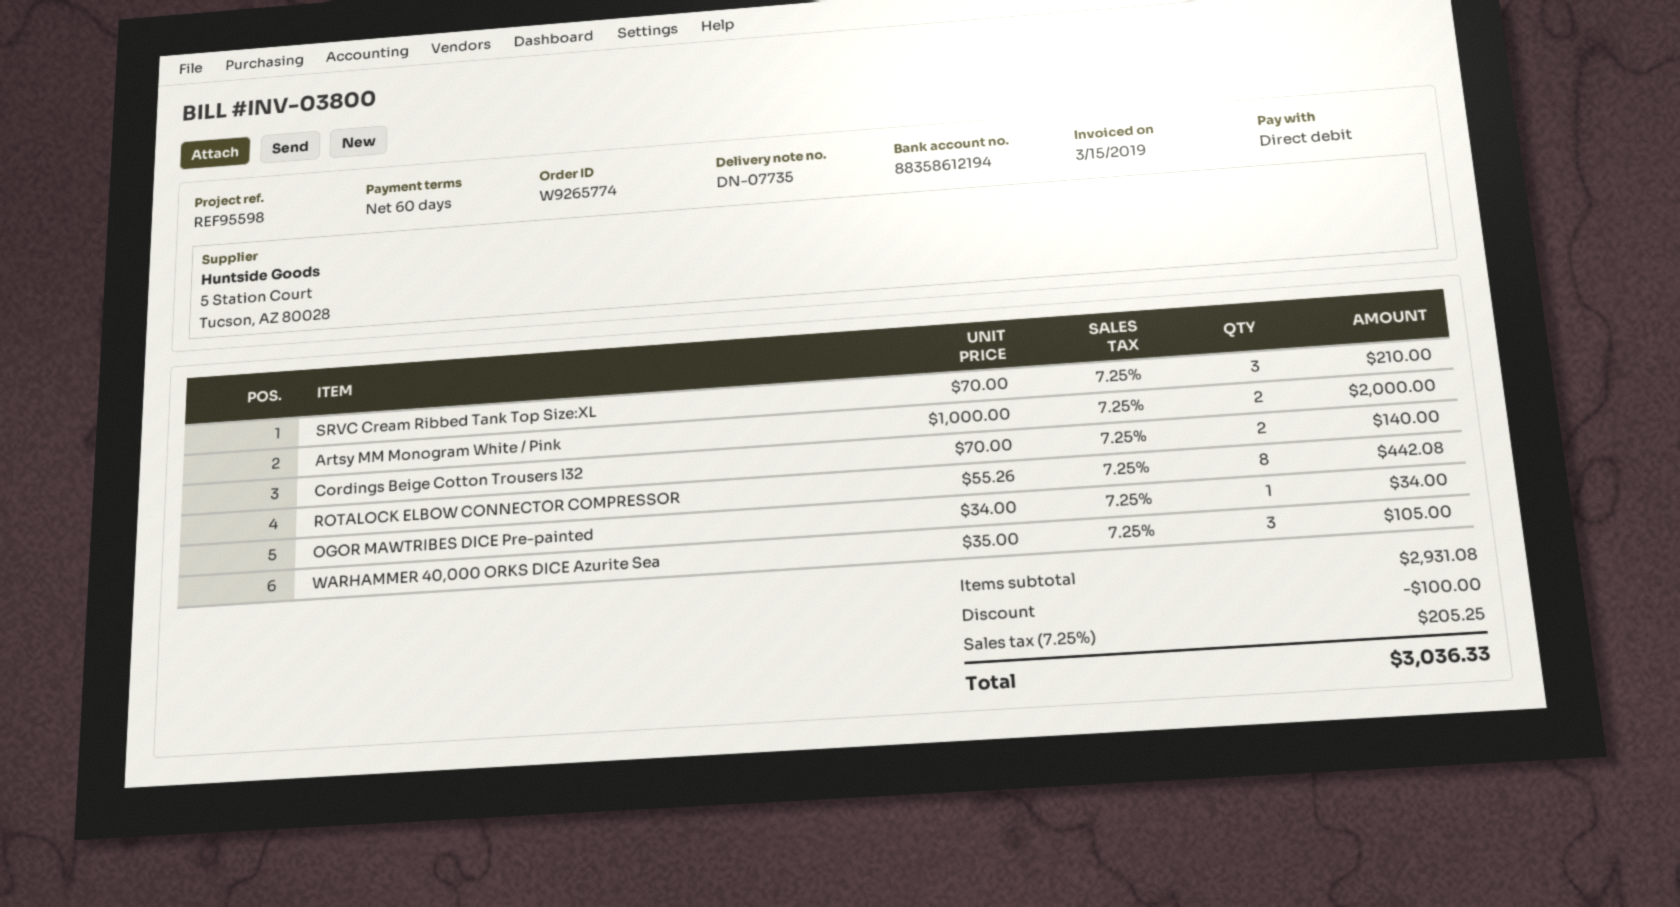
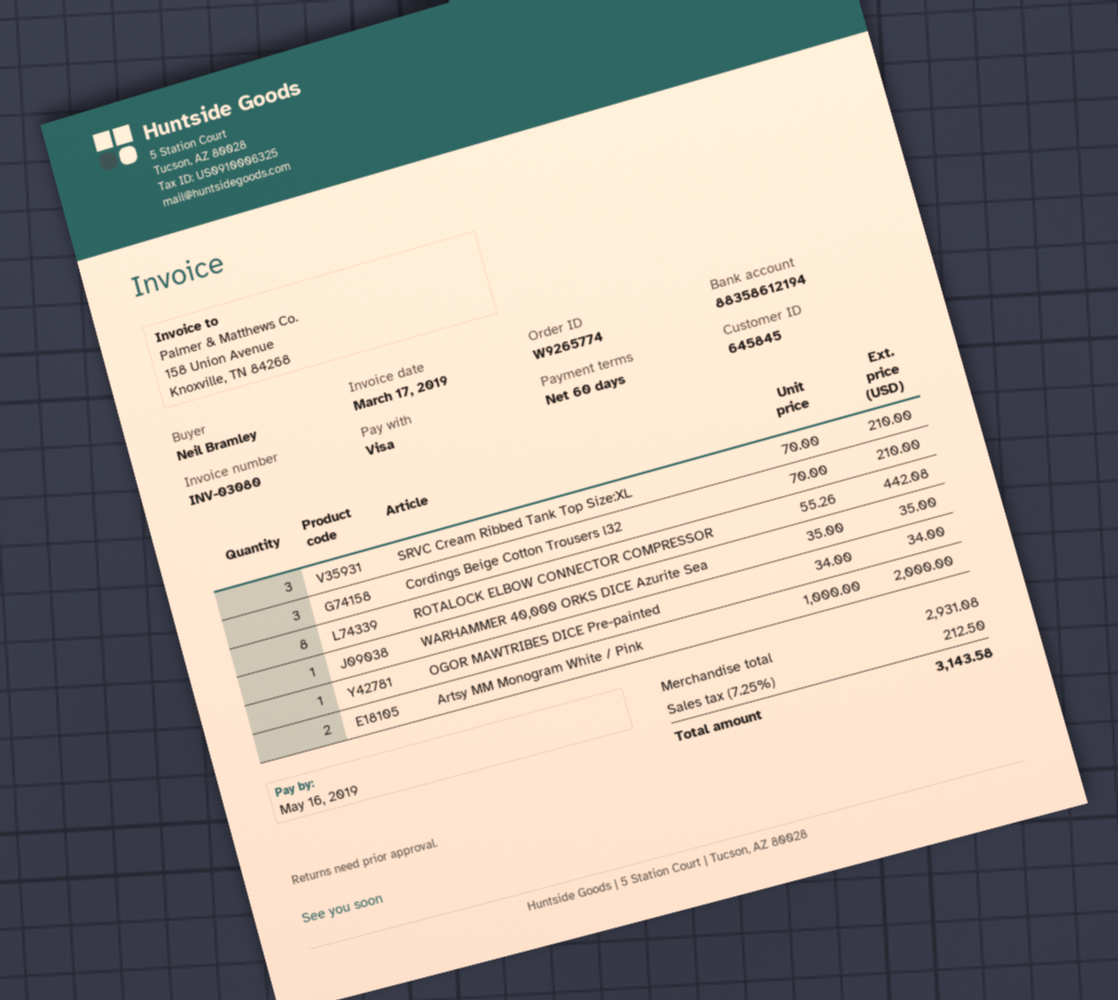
invoice number: INV-03800 -> INV-03080
invoice date: 2019-03-15 -> 2019-03-17
payment method: direct debit -> Visa
Cordings Beige Cotton Trousers l32: 2 x 70.00 = 140.00 -> 3 x 70.00 = 210.00
WARHAMMER 40,000 ORKS DICE Azurite Sea: 3 x 35.00 = 105.00 -> 1 x 35.00 = 35.00
discount: 100.00 -> none
tax: 7.25% = 205.25 -> 7.25% = 212.50
total: 3036.33 -> 3143.58

